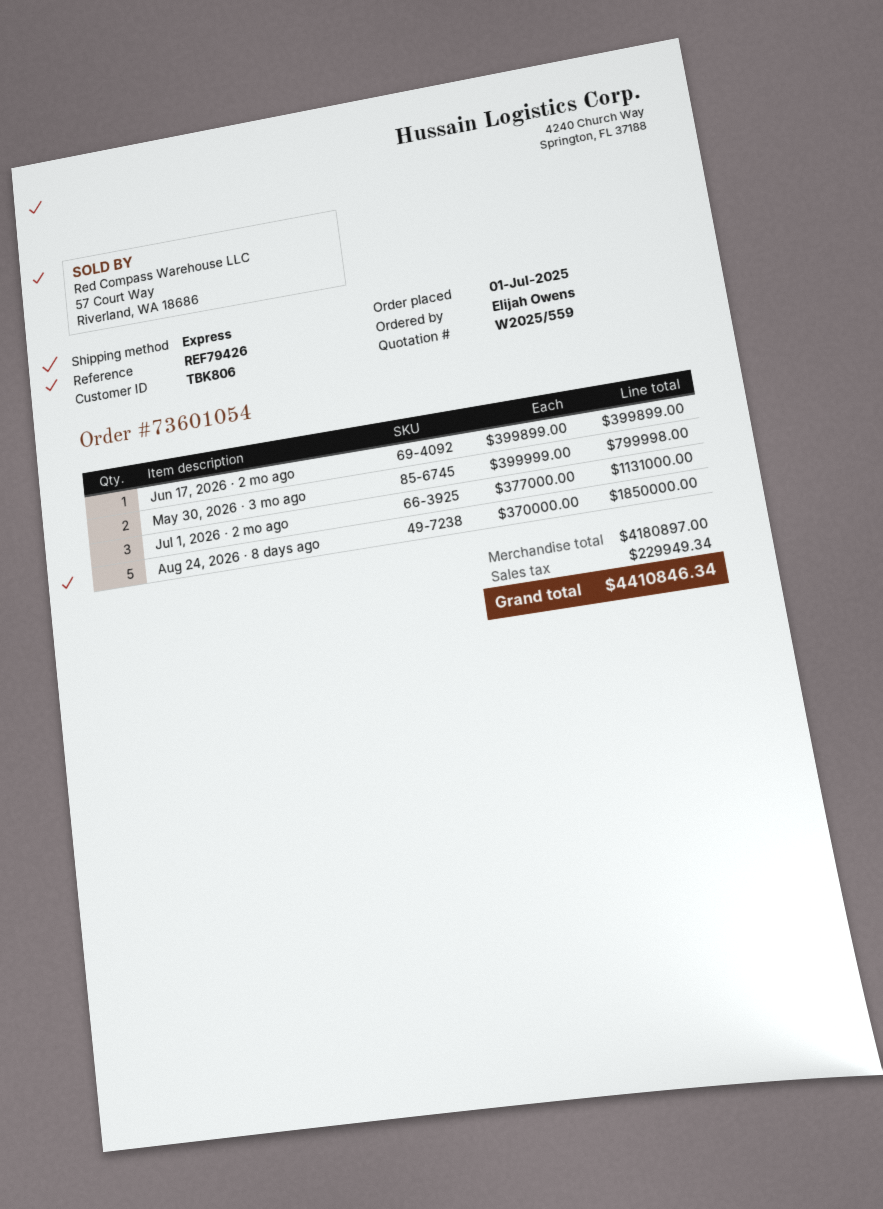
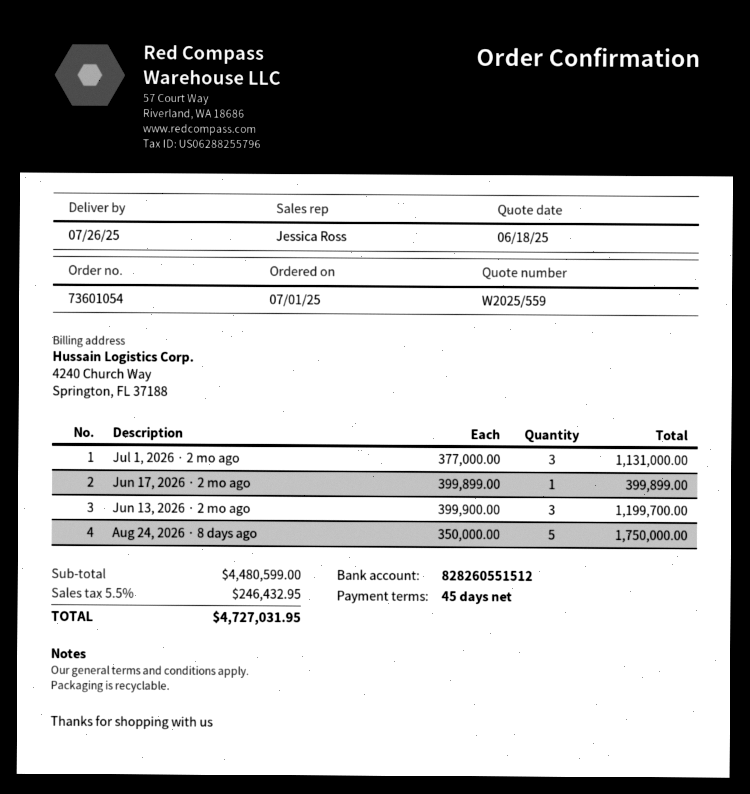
May 30, 2026 · 3 mo ago: 2 x 399999.00 = 799998.00 -> none
Aug 24, 2026 · 8 days ago: 5 x 370000.00 = 1850000.00 -> 5 x 350000.00 = 1750000.00
Jun 13, 2026 · 2 mo ago: none -> 3 x 399900.00 = 1199700.00
subtotal: 4180897.00 -> 4480599.00
tax: 229949.34 -> 246432.95
total: 4410846.34 -> 4727031.95

